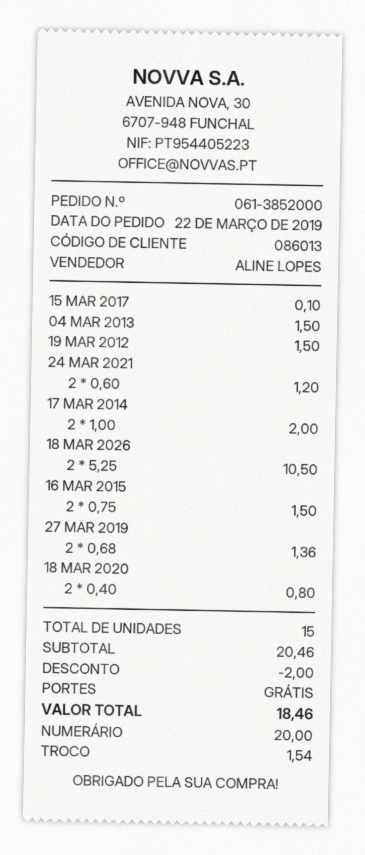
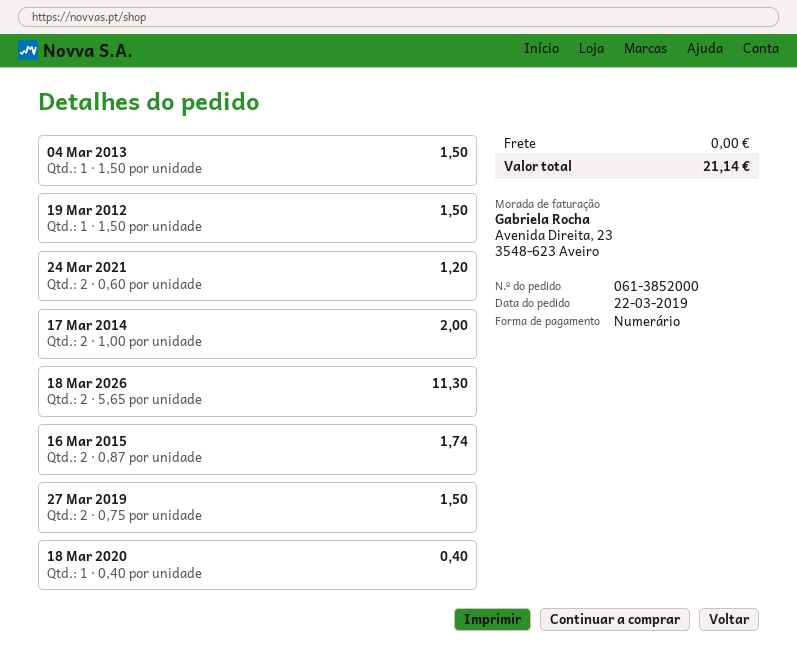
15 MAR 2017: 1 x 0.10 = 0.10 -> none
18 MAR 2026: 2 x 5.25 = 10.50 -> 2 x 5.65 = 11.30
16 MAR 2015: 2 x 0.75 = 1.50 -> 2 x 0.87 = 1.74
27 MAR 2019: 2 x 0.68 = 1.36 -> 2 x 0.75 = 1.50
18 MAR 2020: 2 x 0.40 = 0.80 -> 1 x 0.40 = 0.40
discount: 2.00 -> none
total: 18.46 -> 21.14

